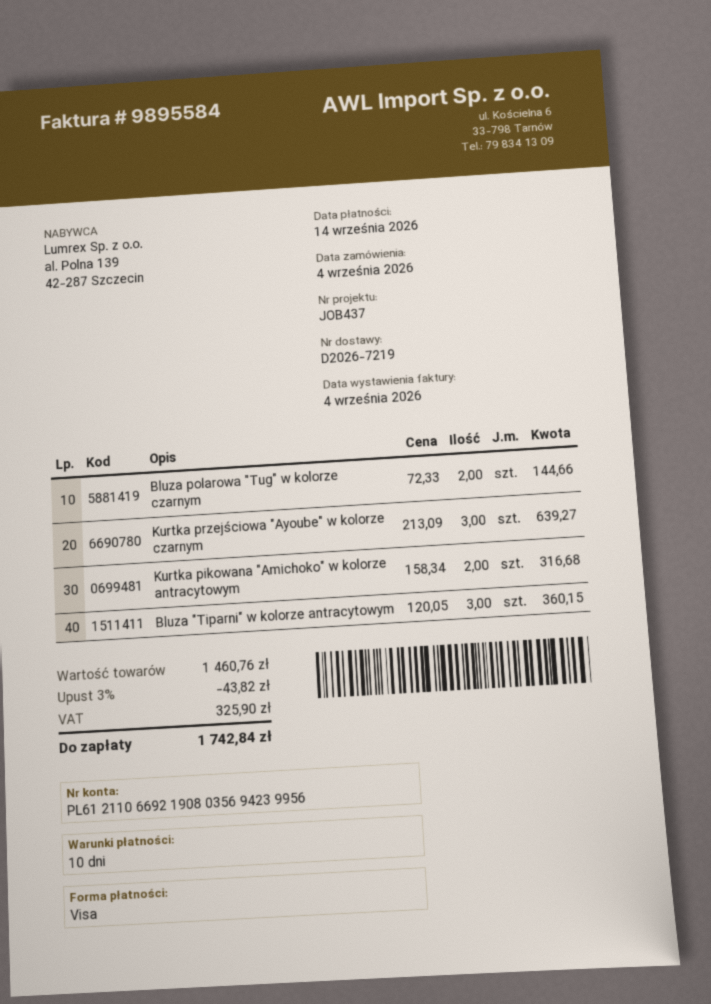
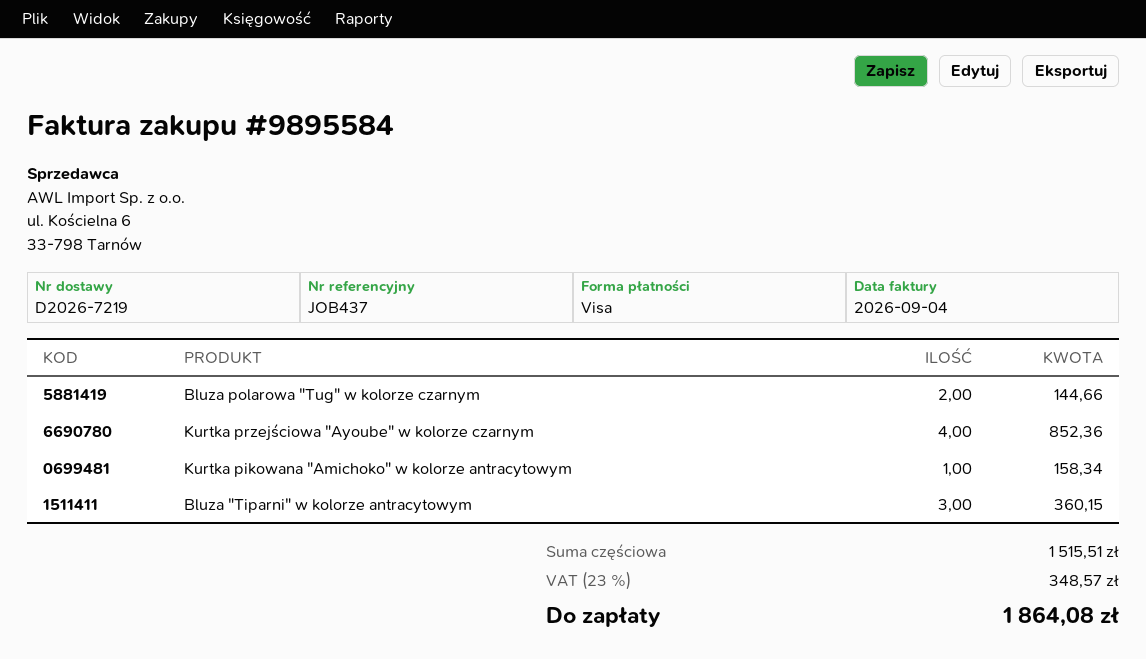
Kurtka przejściowa "Ayoube" w kolorze czarnym: 3 for 639.27 -> 4 for 852.36
Kurtka pikowana "Amichoko" w kolorze antracytowym: 2 for 316.68 -> 1 for 158.34
subtotal: 1460.76 -> 1515.51
discount: 3% = 43.82 -> none
tax: 325.90 -> 348.57
total: 1742.84 -> 1864.08

